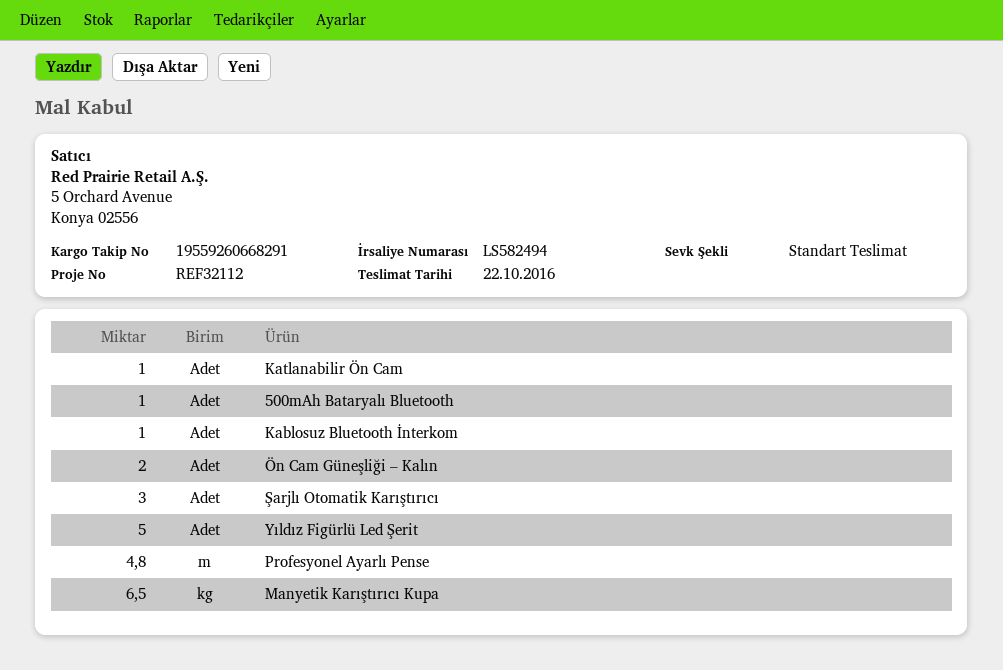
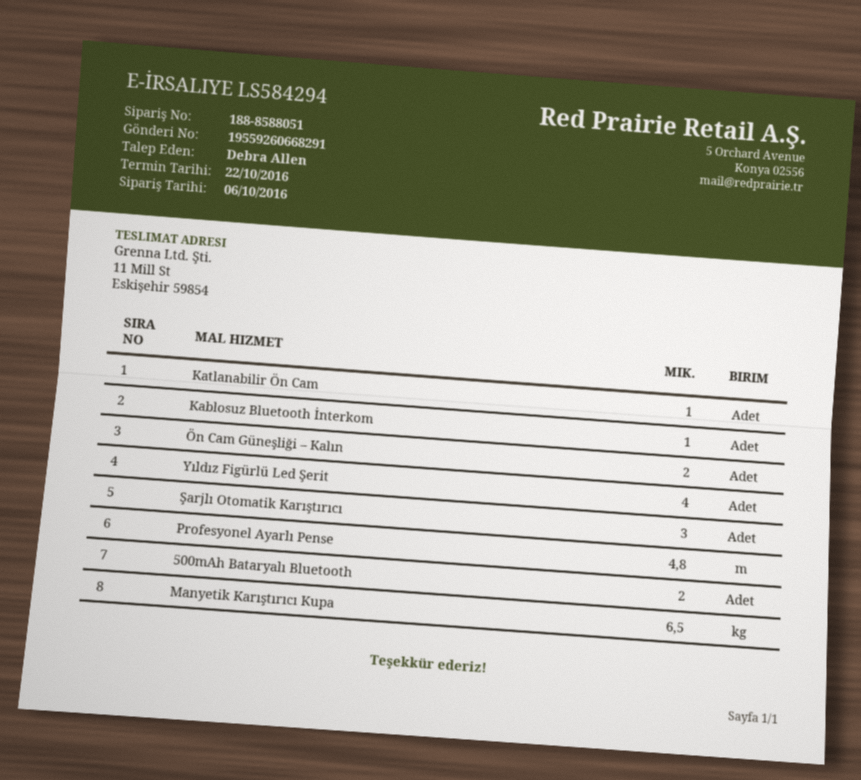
delivery note number: LS582494 -> LS584294
500mAh Bataryalı Bluetooth: 1 -> 2
Yıldız Figürlü Led Şerit: 5 -> 4

